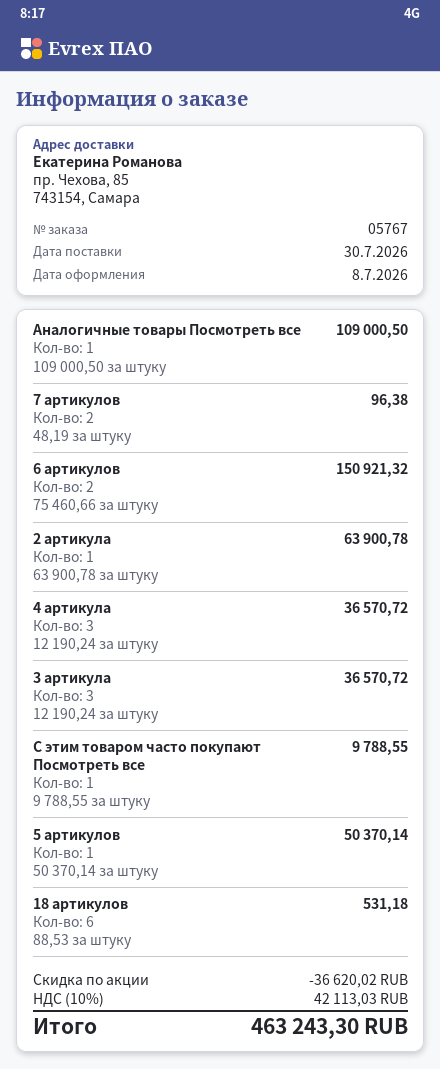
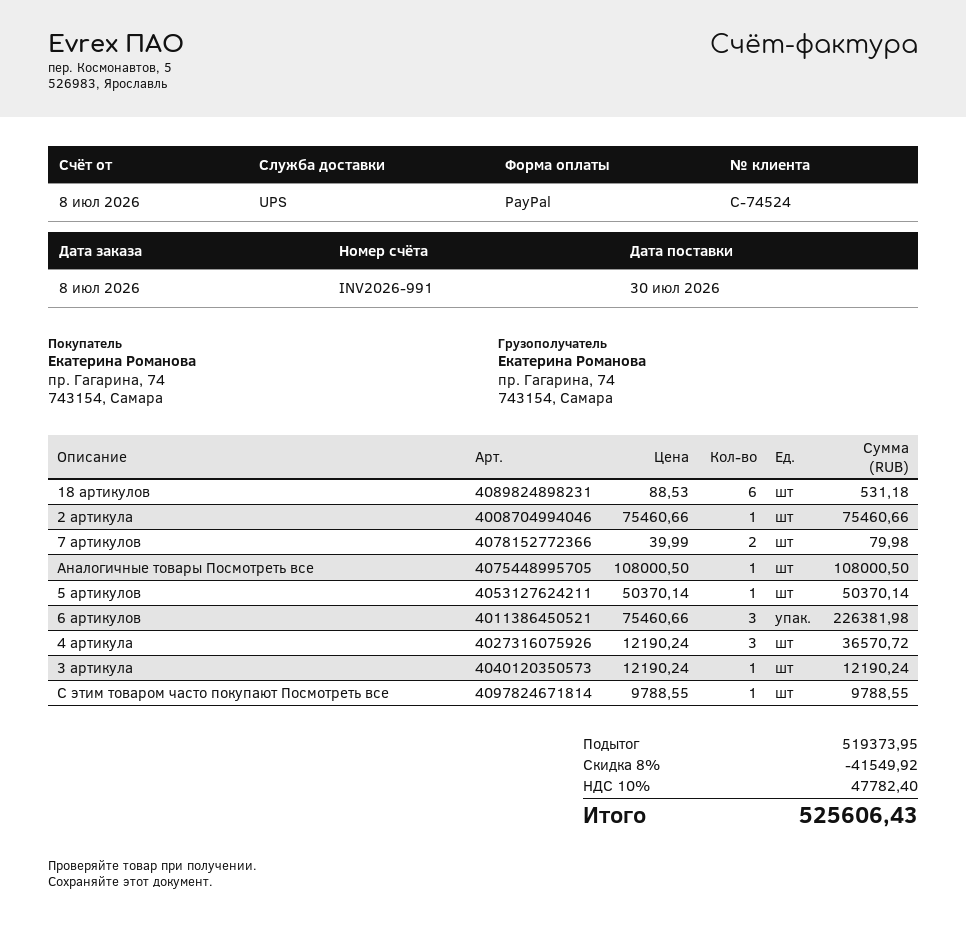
ship to: пр. Чехова, 85, 743154, Самара -> пр. Гагарина, 74, 743154, Самара
Аналогичные товары Посмотреть все: 1 x 109000.50 = 109000.50 -> 1 x 108000.50 = 108000.50
7 артикулов: 2 x 48.19 = 96.38 -> 2 x 39.99 = 79.98
6 артикулов: 2 x 75460.66 = 150921.32 -> 3 x 75460.66 = 226381.98
2 артикула: 1 x 63900.78 = 63900.78 -> 1 x 75460.66 = 75460.66
3 артикула: 3 x 12190.24 = 36570.72 -> 1 x 12190.24 = 12190.24
discount: 36620.02 -> 41549.92
tax: 10% = 42113.03 -> 10% = 47782.40
total: 463243.30 -> 525606.43

